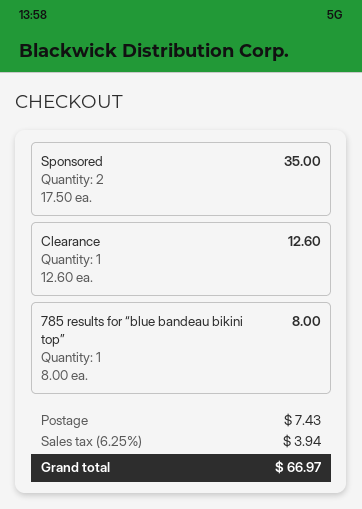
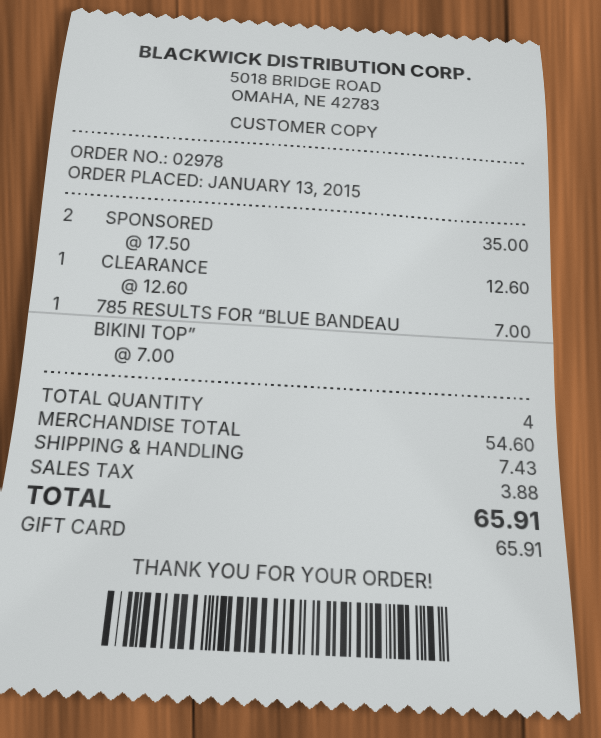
785 results for “blue bandeau bikini top”: 1 x 8.00 = 8.00 -> 1 x 7.00 = 7.00
tax: 3.94 -> 3.88
total: 66.97 -> 65.91

